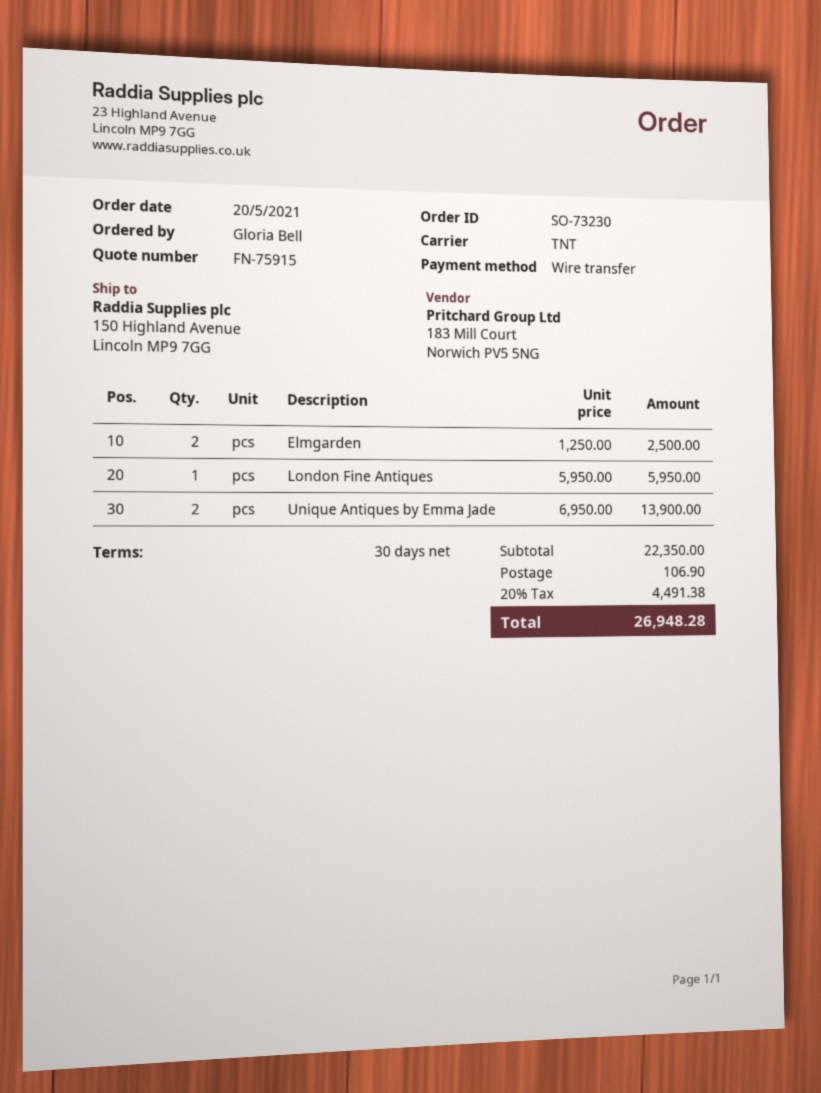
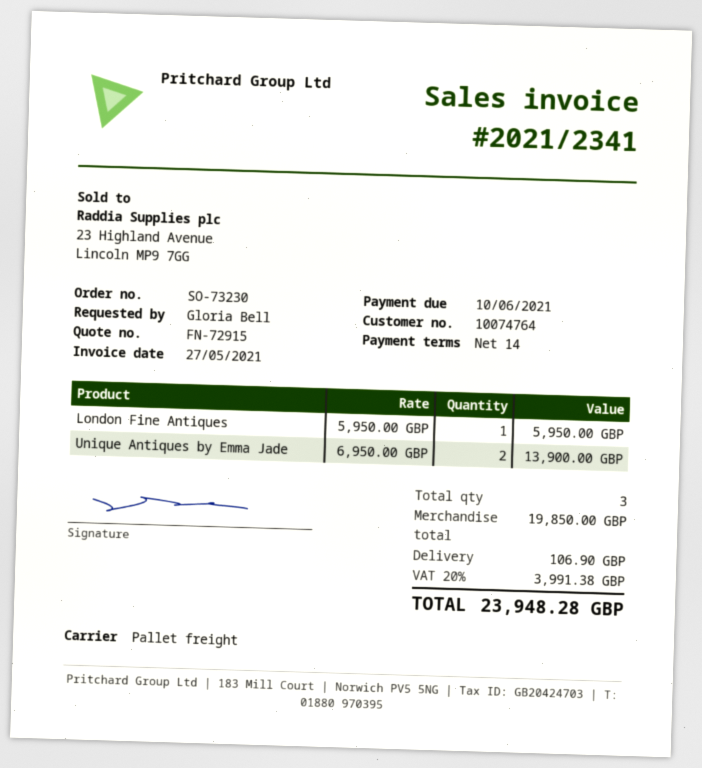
quote number: FN-75915 -> FN-72915
payment terms: 30 days -> 14 days
shipping method: TNT -> pallet freight
Elmgarden: 2 x 1250.00 = 2500.00 -> none
subtotal: 22350.00 -> 19850.00
tax: 20% = 4491.38 -> 20% = 3991.38
total: 26948.28 -> 23948.28

